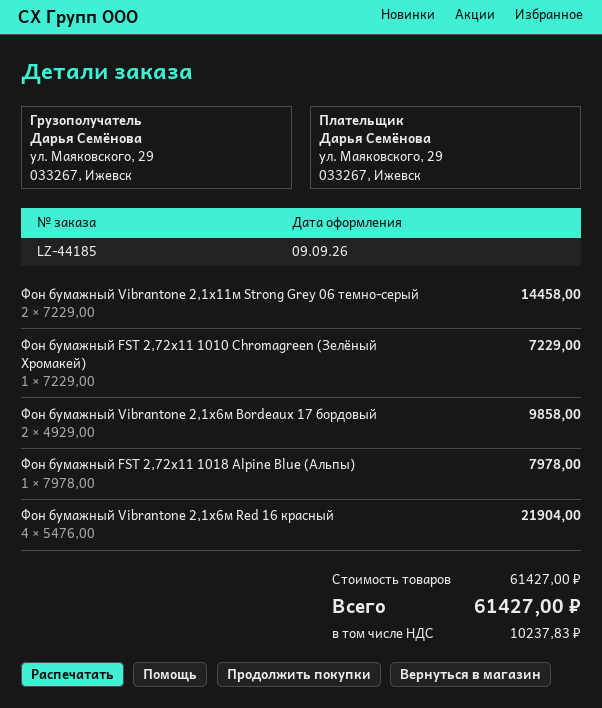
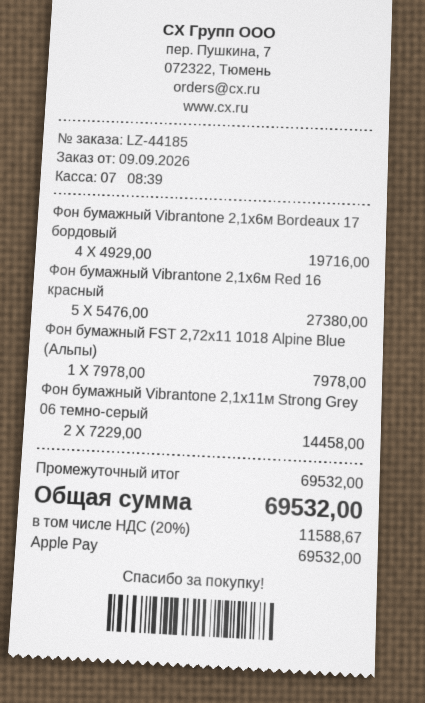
Фон бумажный FST 2,72х11 1010 Chromagreen (Зелёный Хромакей): 1 x 7229.00 = 7229.00 -> none
Фон бумажный Vibrantone 2,1х6м Bordeaux 17 бордовый: 2 x 4929.00 = 9858.00 -> 4 x 4929.00 = 19716.00
Фон бумажный Vibrantone 2,1х6м Red 16 красный: 4 x 5476.00 = 21904.00 -> 5 x 5476.00 = 27380.00
subtotal: 61427.00 -> 69532.00
tax: 10237.83 -> 11588.67
total: 61427.00 -> 69532.00

